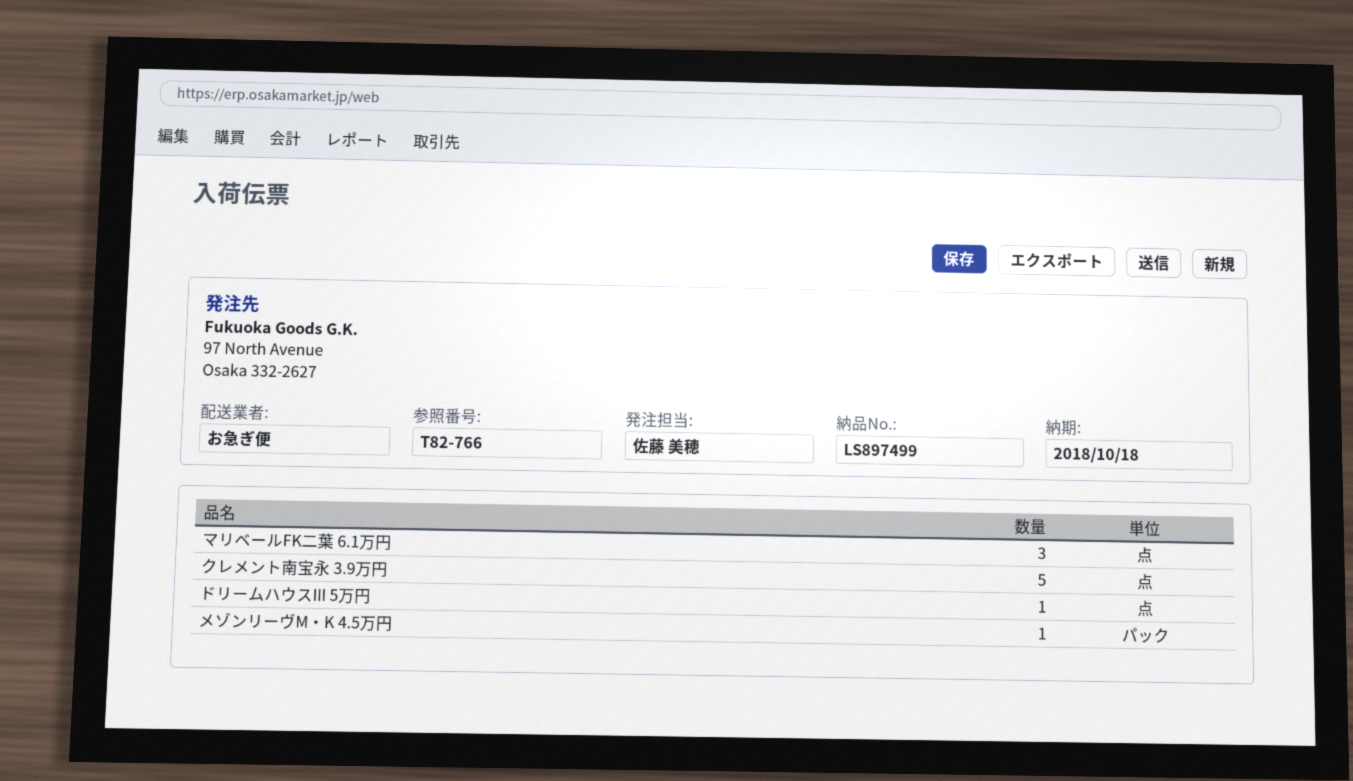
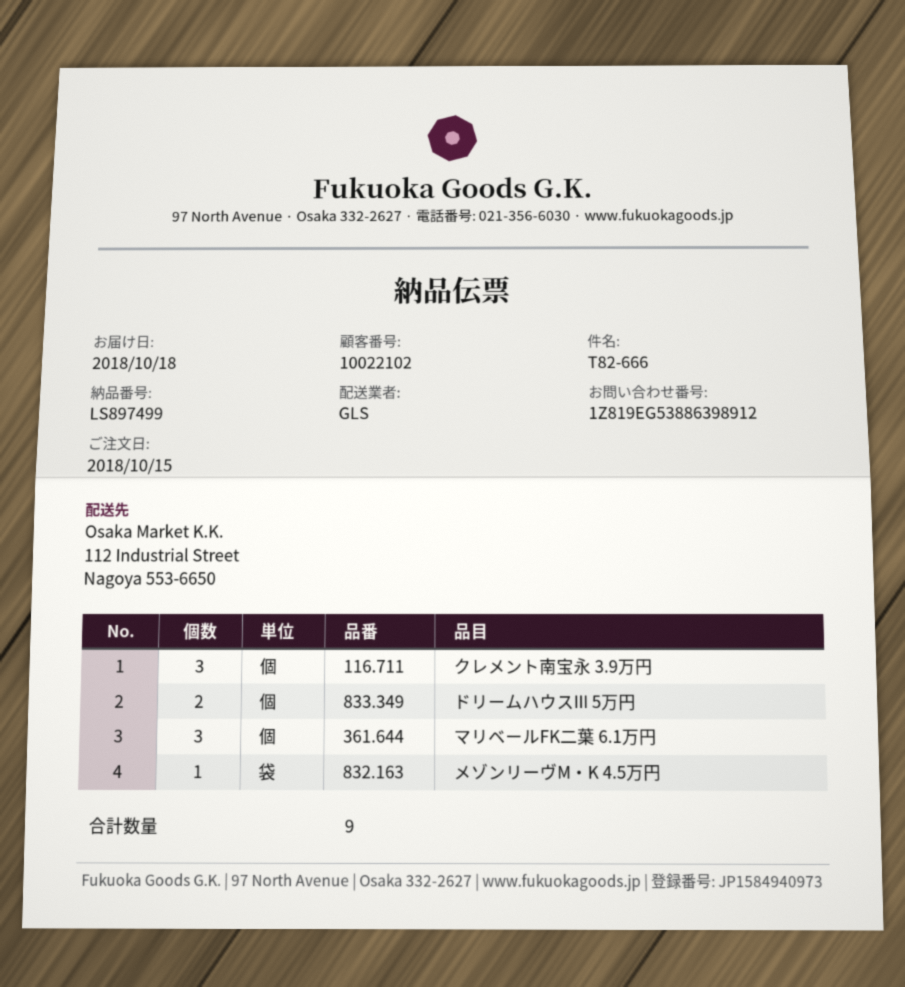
reference: T82-766 -> T82-666
shipping method: express -> GLS
クレメント南宝永 3.9万円: 5 -> 3
ドリームハウスIII 5万円: 1 -> 2

